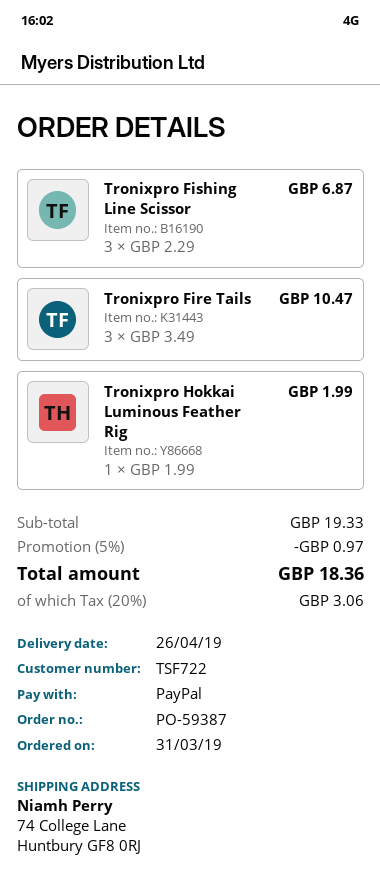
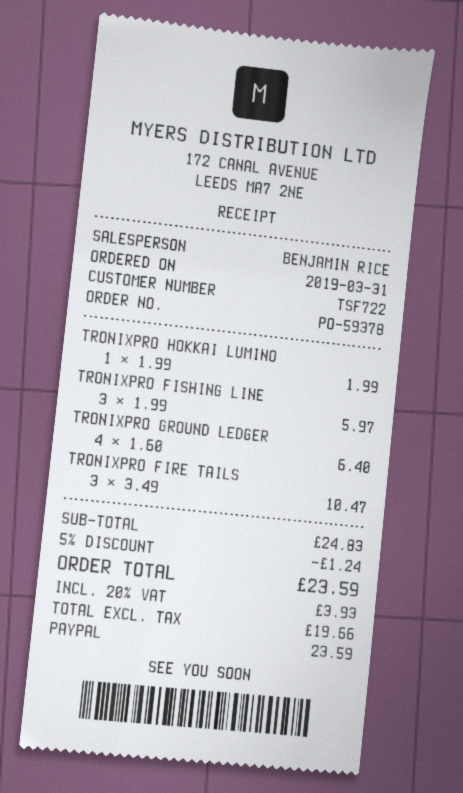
order number: PO-59387 -> PO-59378
Tronixpro Fishing Line Scissor: 3 x 2.29 = 6.87 -> 3 x 1.99 = 5.97
TRONIXPRO GROUND LEDGER: none -> 4 x 1.60 = 6.40
subtotal: 19.33 -> 24.83
discount: 5% = 0.97 -> 5% = 1.24
tax: 20% = 3.06 -> 20% = 3.93
total: 18.36 -> 23.59

